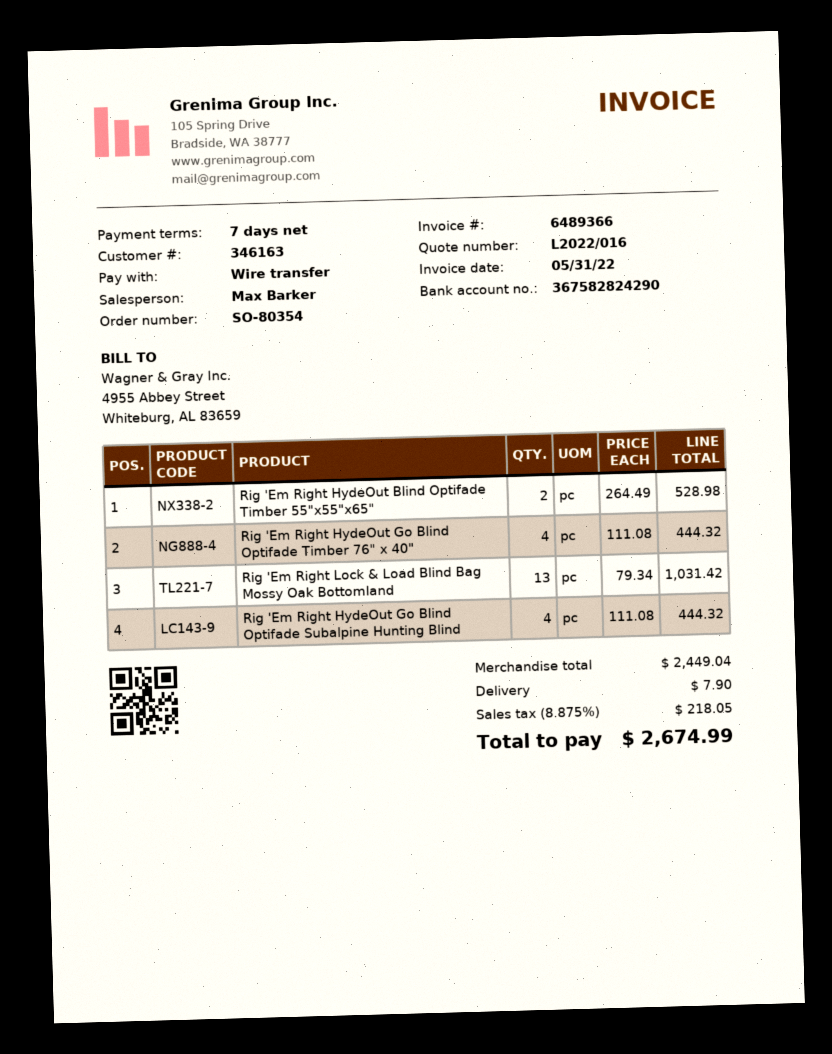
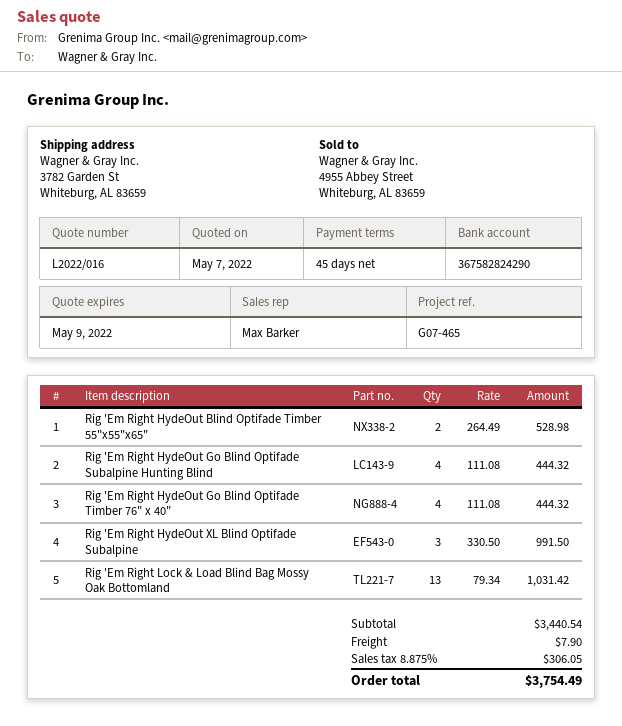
payment terms: 7 days -> 45 days
Rig 'Em Right HydeOut XL Blind Optifade Subalpine: none -> 3 x 330.50 = 991.50
subtotal: 2449.04 -> 3440.54
tax: 8.875% = 218.05 -> 8.875% = 306.05
total: 2674.99 -> 3754.49

